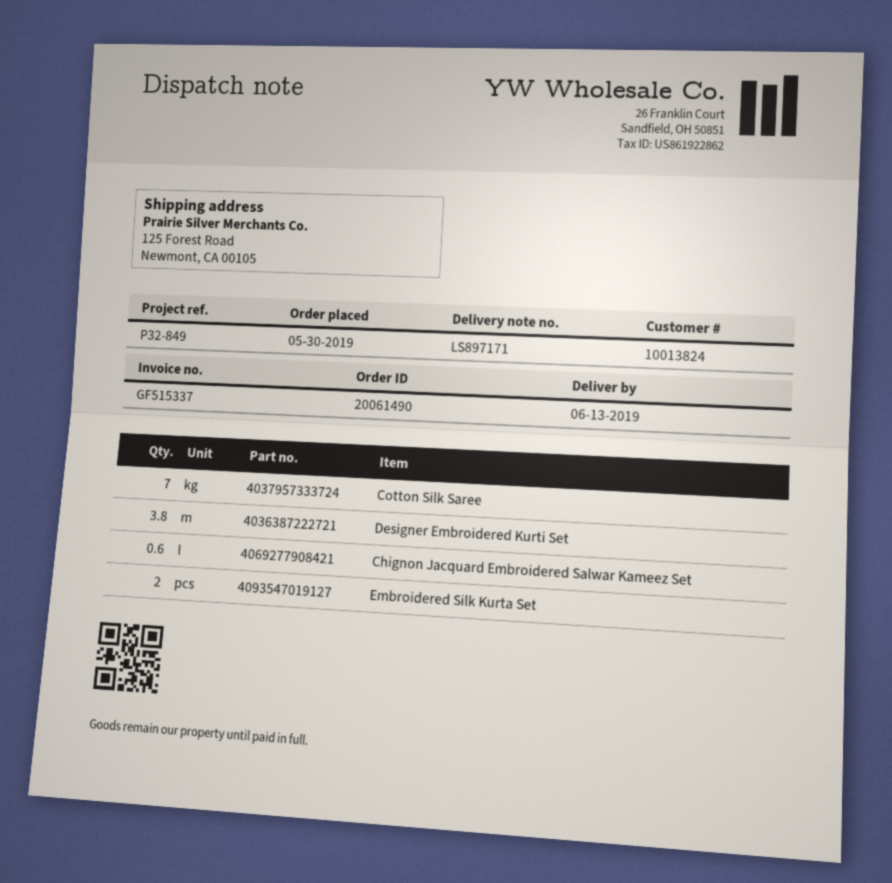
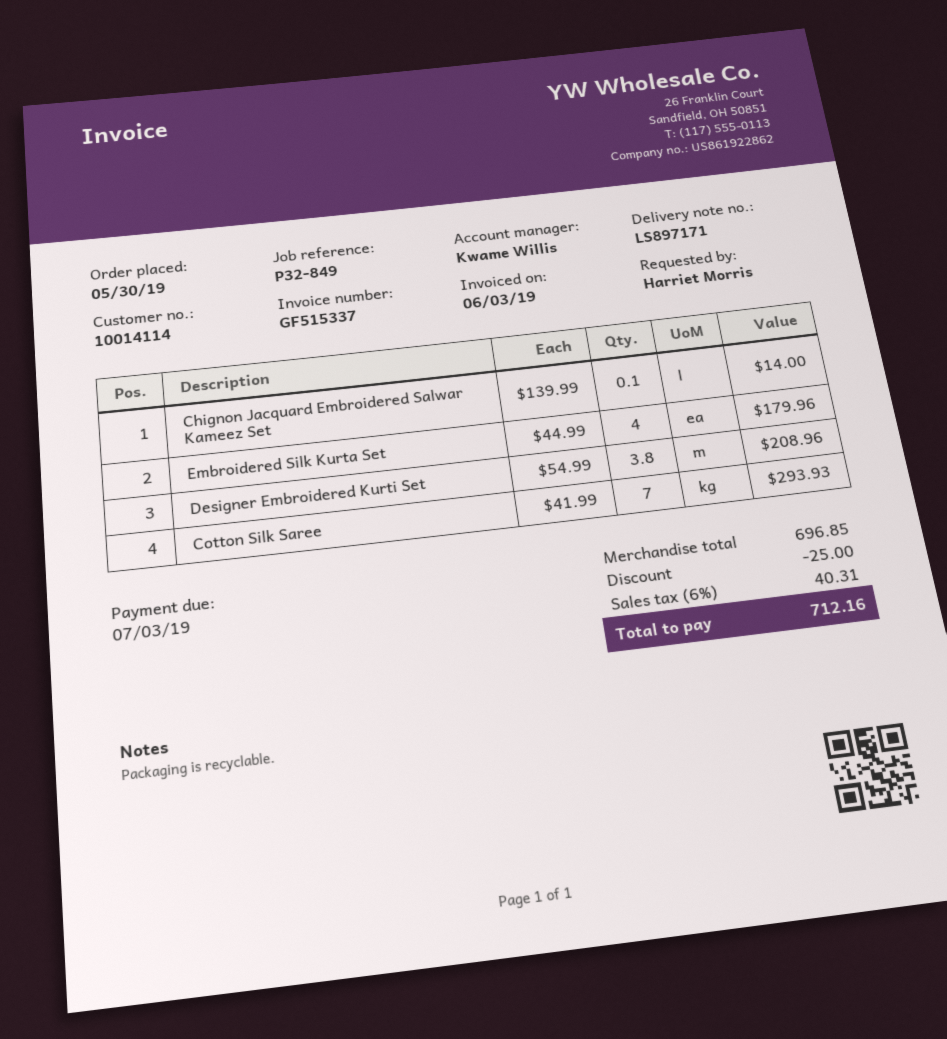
customer number: 10013824 -> 10014114
Chignon Jacquard Embroidered Salwar Kameez Set: 0.6 -> 0.1
Embroidered Silk Kurta Set: 2 -> 4

